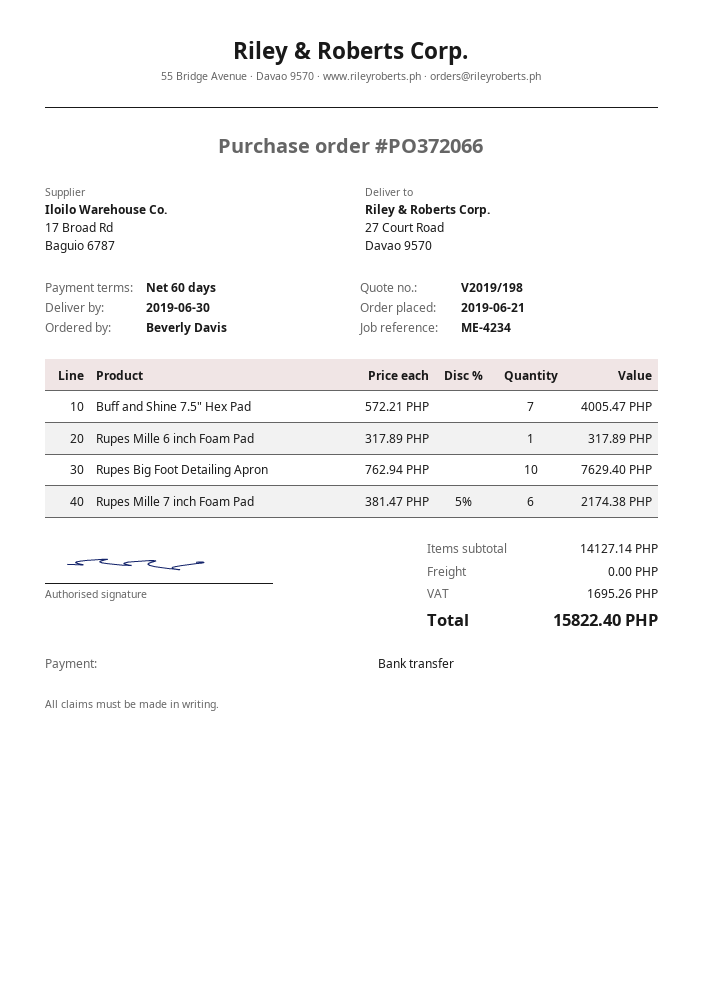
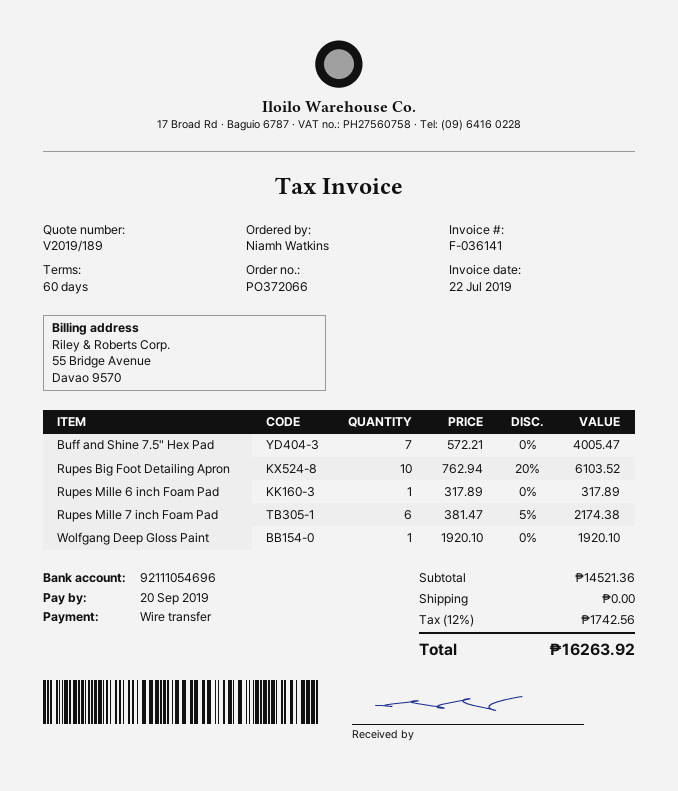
quote number: V2019/198 -> V2019/189
ordered by: Beverly Davis -> Niamh Watkins
Rupes Big Foot Detailing Apron: 10 x 762.94 = 7629.40 -> 10 x 762.94 - 20% = 6103.52
Wolfgang Deep Gloss Paint: none -> 1 x 1920.10 = 1920.10
subtotal: 14127.14 -> 14521.36
tax: 1695.26 -> 1742.56
total: 15822.40 -> 16263.92

